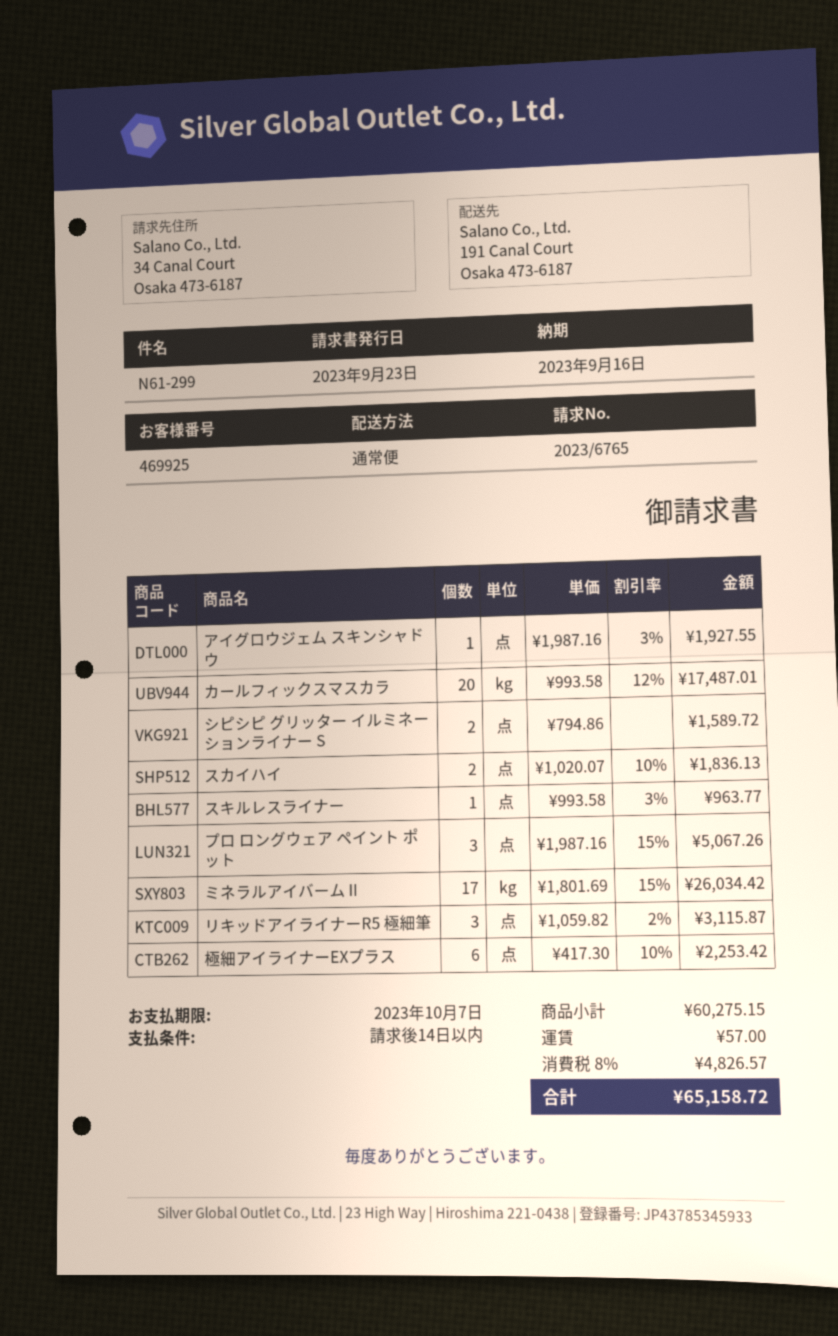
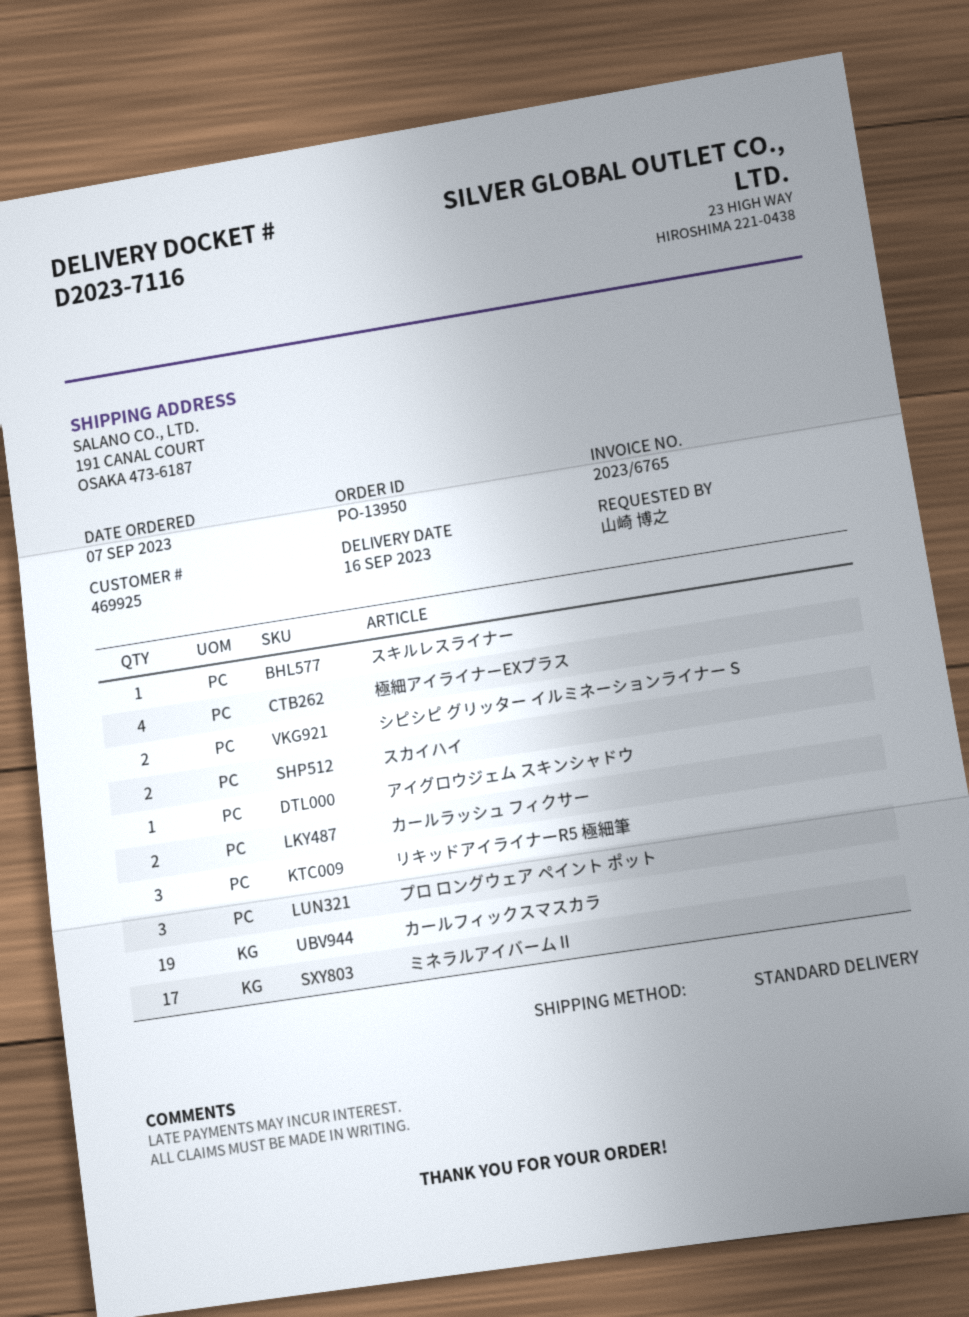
カールフィックスマスカラ: 20 -> 19
極細アイライナーEXプラス: 6 -> 4
カールラッシュ フィクサー: none -> 2

